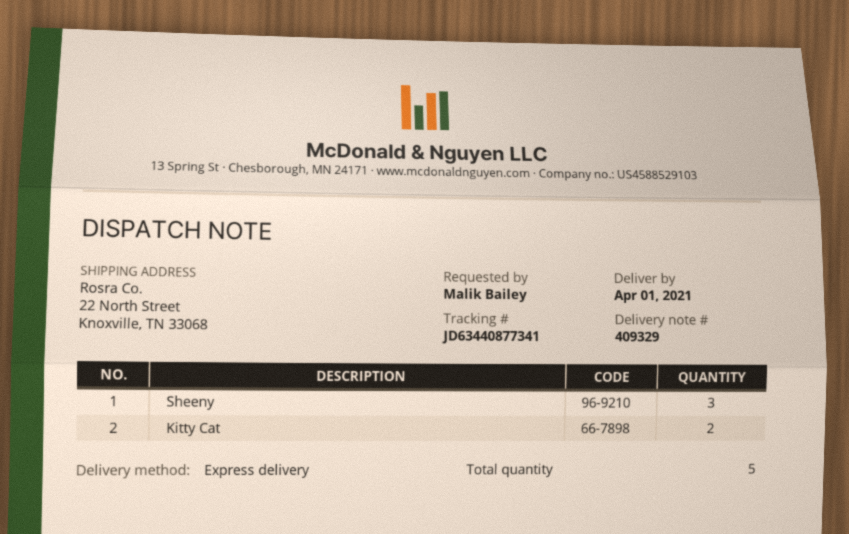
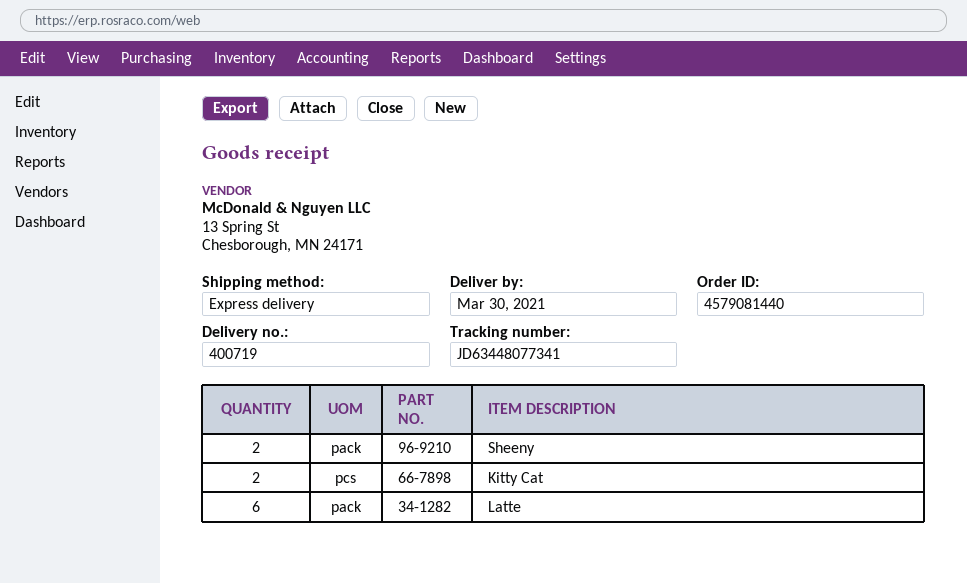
delivery note number: 409329 -> 400719
delivery date: 2021-04-01 -> 2021-03-30
tracking number: JD63440877341 -> JD63448077341
Sheeny: 3 -> 2
Latte: none -> 6

